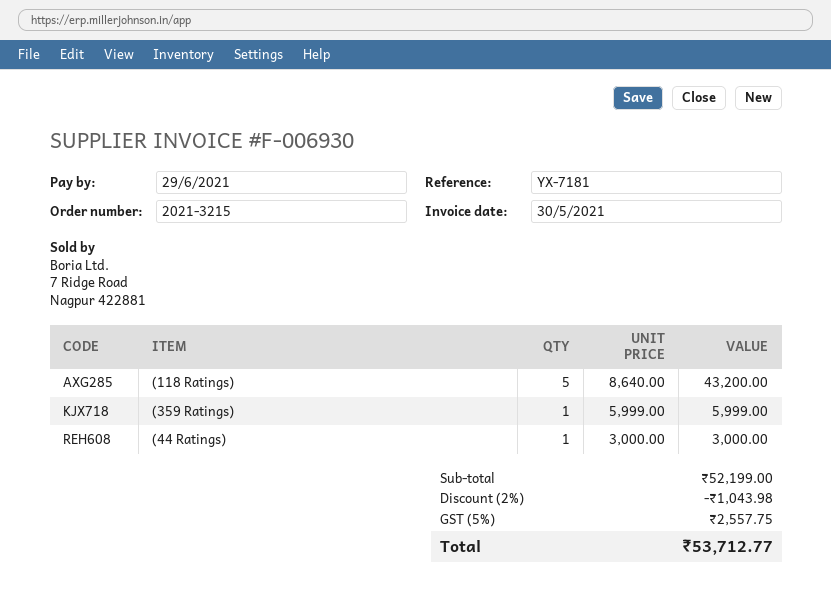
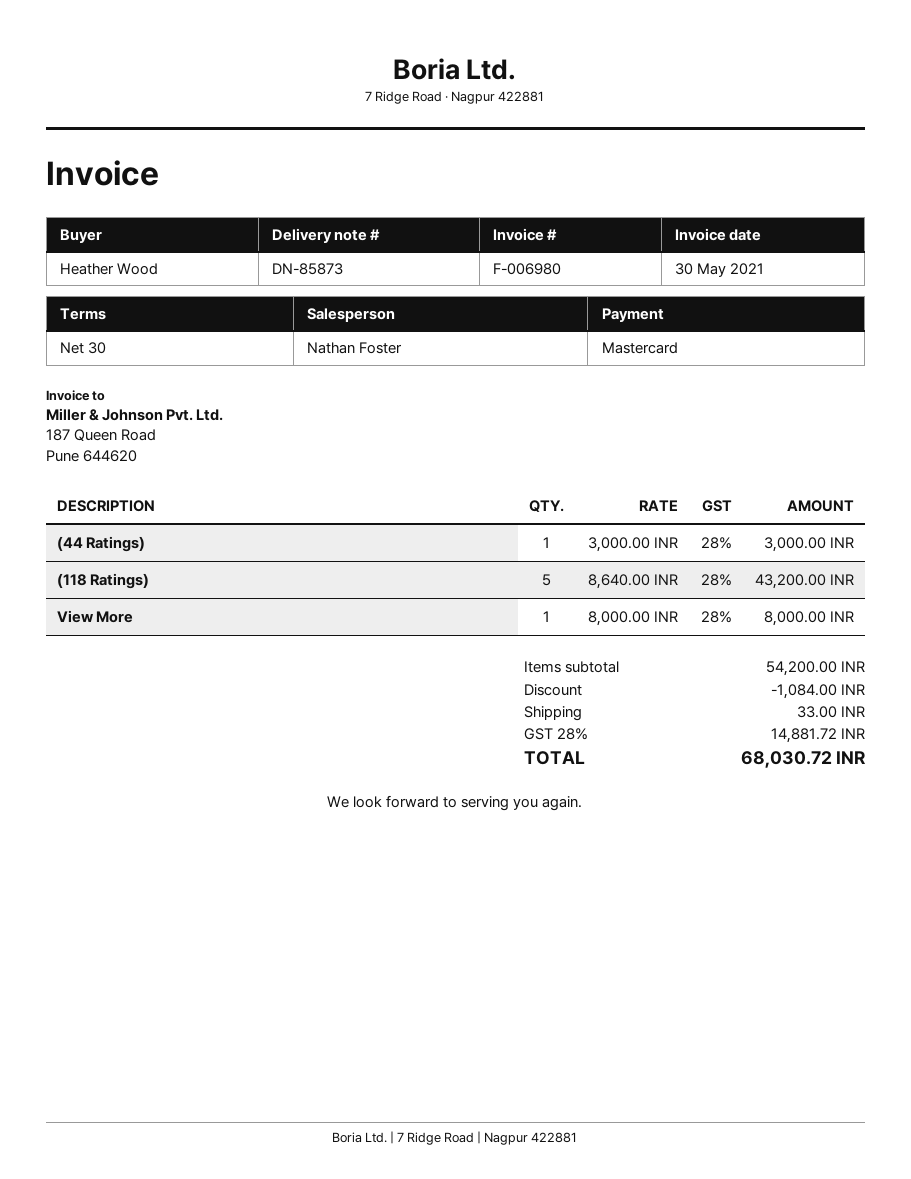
invoice number: F-006930 -> F-006980
(359 Ratings): 1 x 5999.00 = 5999.00 -> none
View More: none -> 1 x 8000.00 = 8000.00
subtotal: 52199.00 -> 54200.00
discount: 1043.98 -> 1084.00
shipping: none -> 33.00
tax: 5% = 2557.75 -> 28% = 14881.72
total: 53712.77 -> 68030.72

